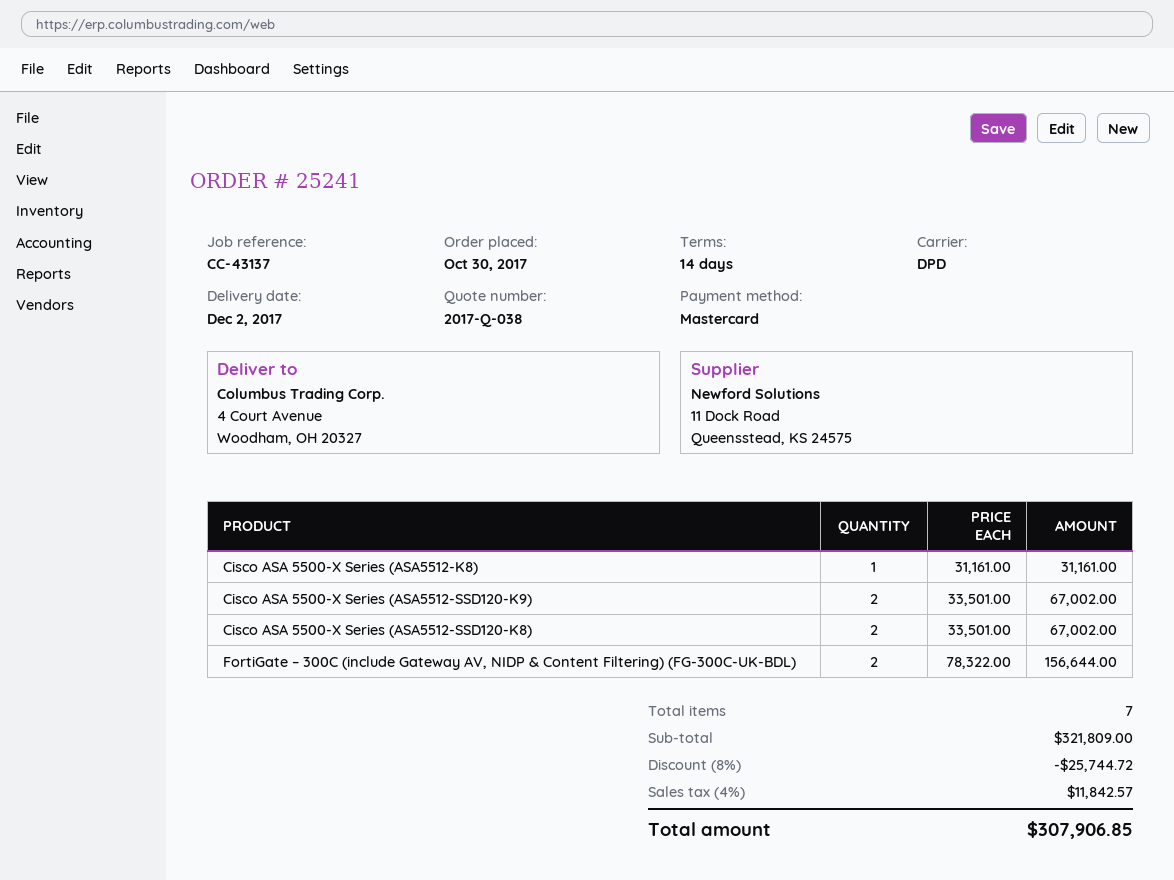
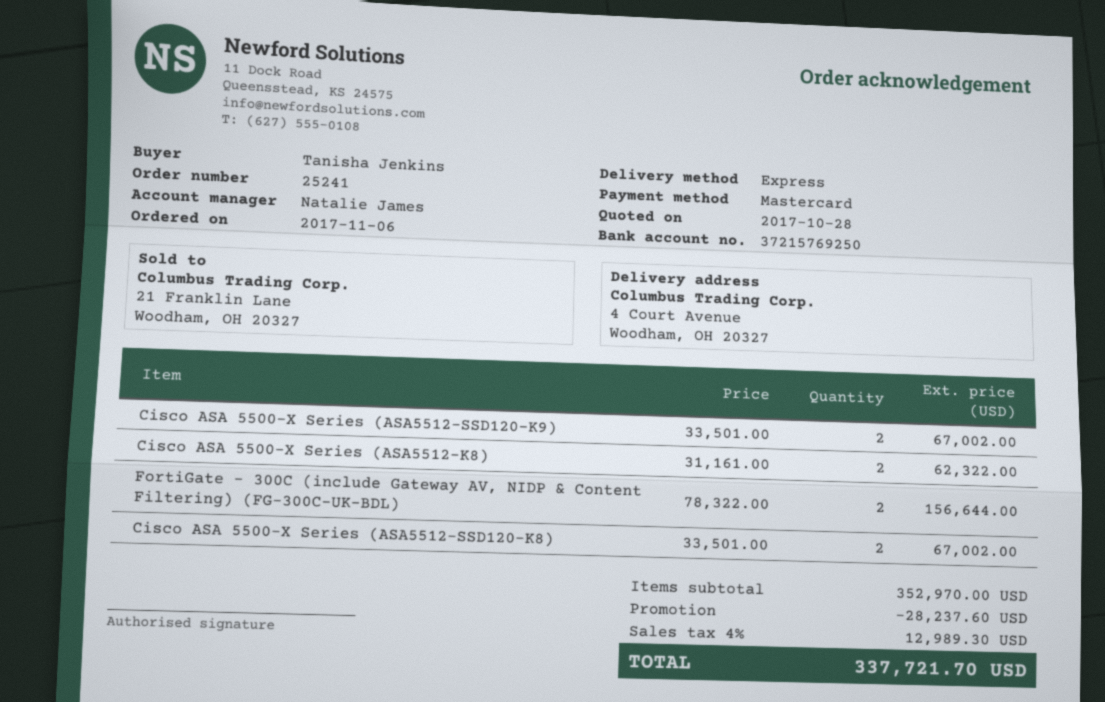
order date: 2017-10-30 -> 2017-11-06
shipping method: DPD -> express
Cisco ASA 5500-X Series (ASA5512-K8): 1 x 31161.00 = 31161.00 -> 2 x 31161.00 = 62322.00
subtotal: 321809.00 -> 352970.00
discount: 25744.72 -> 28237.60
tax: 4% = 11842.57 -> 4% = 12989.30
total: 307906.85 -> 337721.70

